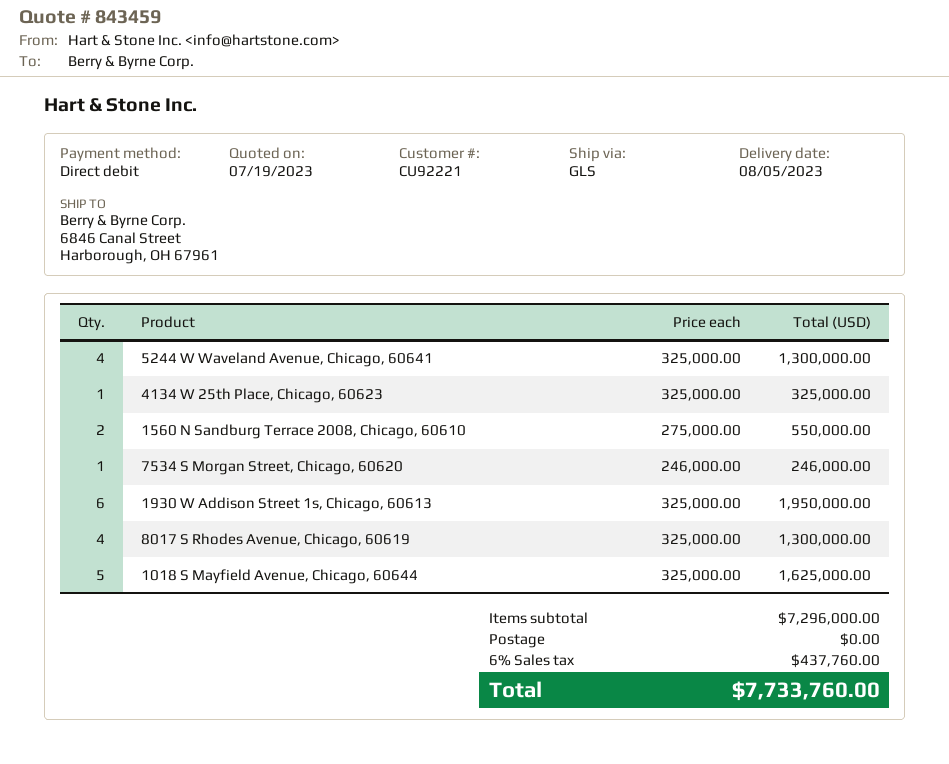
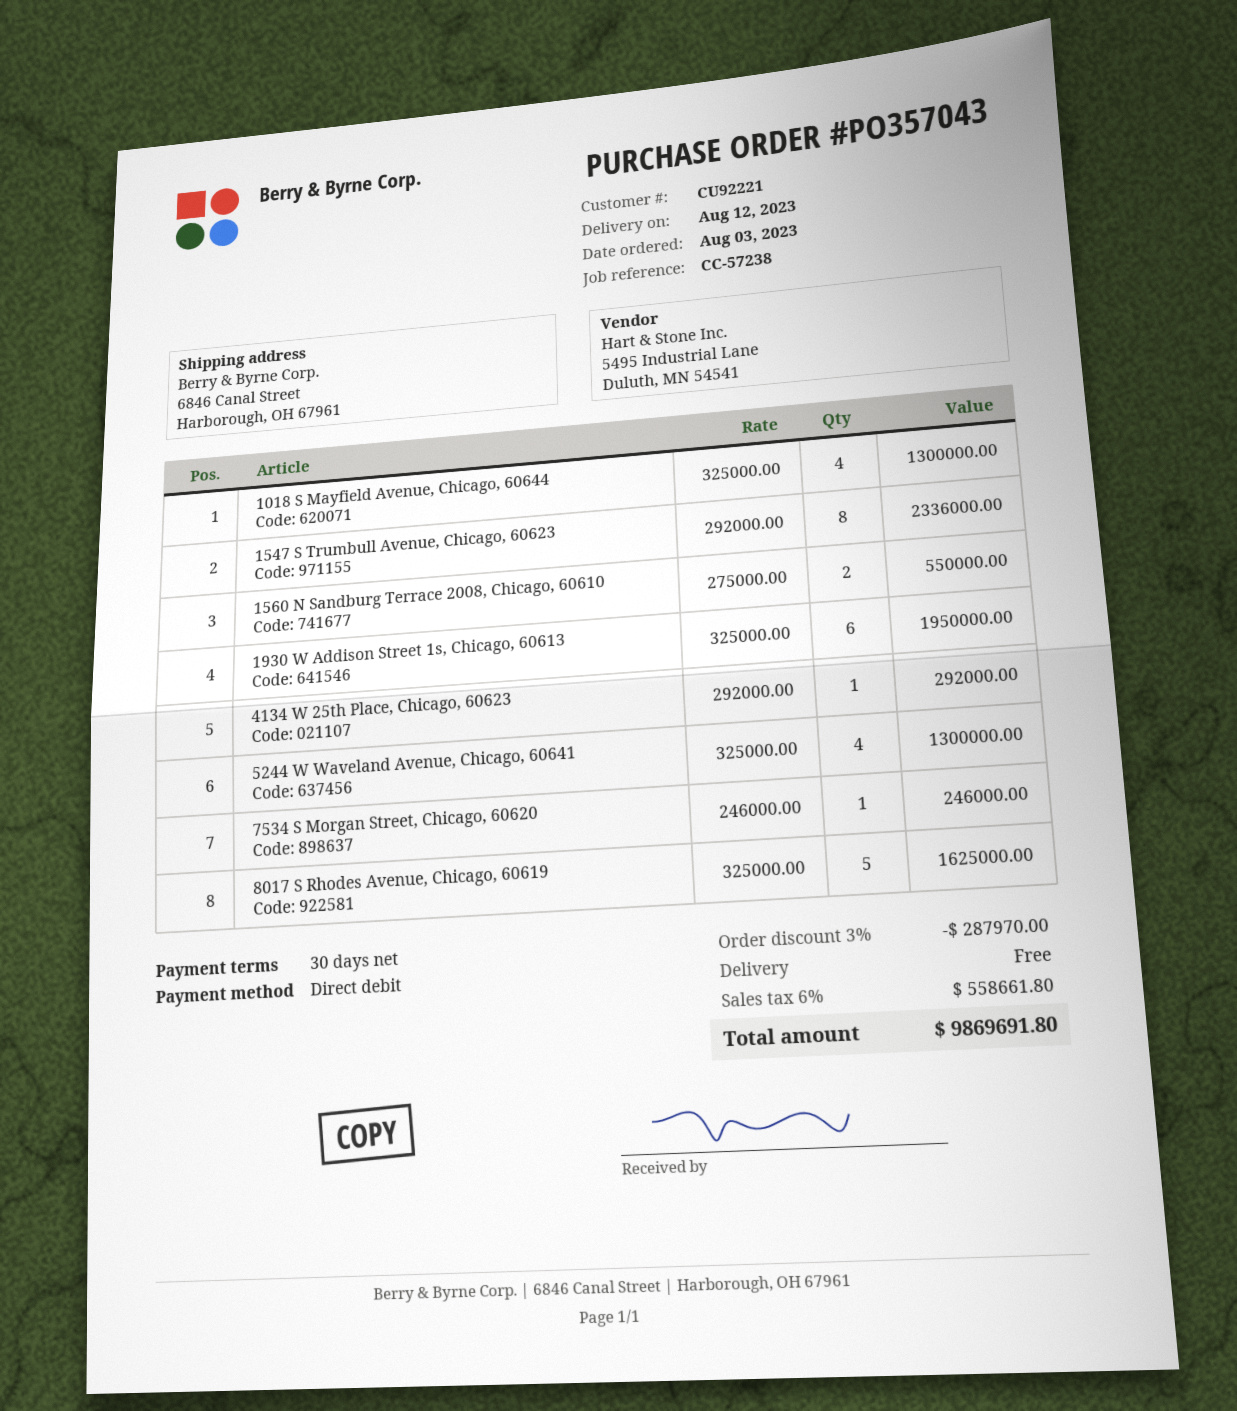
delivery date: 2023-08-05 -> 2023-08-12
4134 W 25th Place, Chicago, 60623: 1 x 325000.00 = 325000.00 -> 1 x 292000.00 = 292000.00
8017 S Rhodes Avenue, Chicago, 60619: 4 x 325000.00 = 1300000.00 -> 5 x 325000.00 = 1625000.00
1018 S Mayfield Avenue, Chicago, 60644: 5 x 325000.00 = 1625000.00 -> 4 x 325000.00 = 1300000.00
1547 S Trumbull Avenue, Chicago, 60623: none -> 8 x 292000.00 = 2336000.00
discount: none -> 3% = 287970.00
tax: 6% = 437760.00 -> 6% = 558661.80
total: 7733760.00 -> 9869691.80

